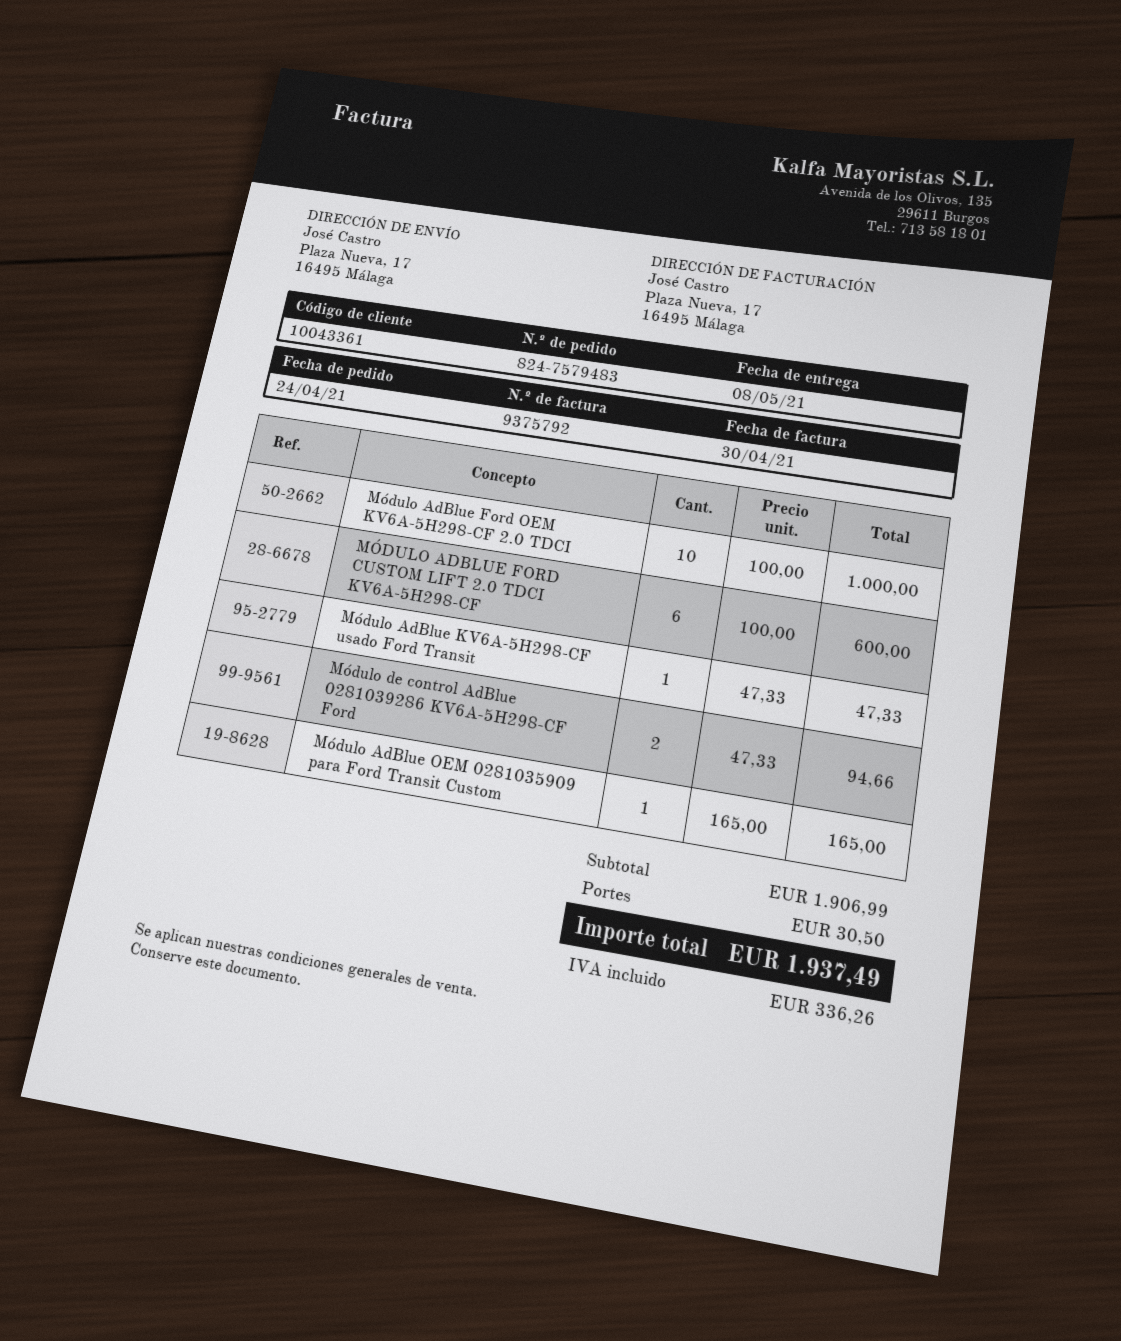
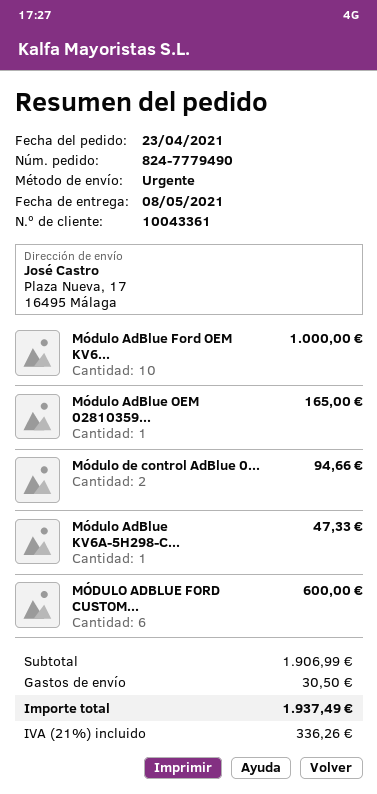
order number: 824-7579483 -> 824-7779490
order date: 2021-04-24 -> 2021-04-23

